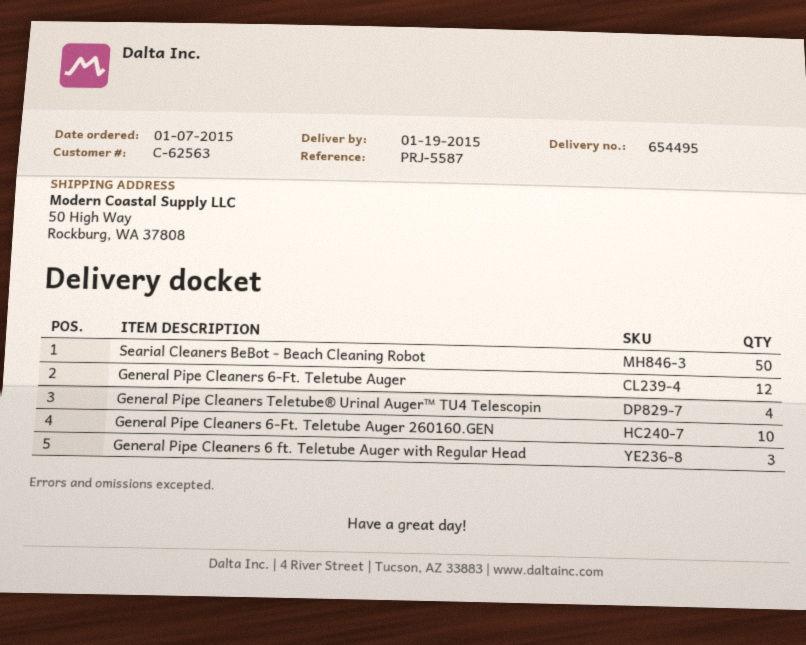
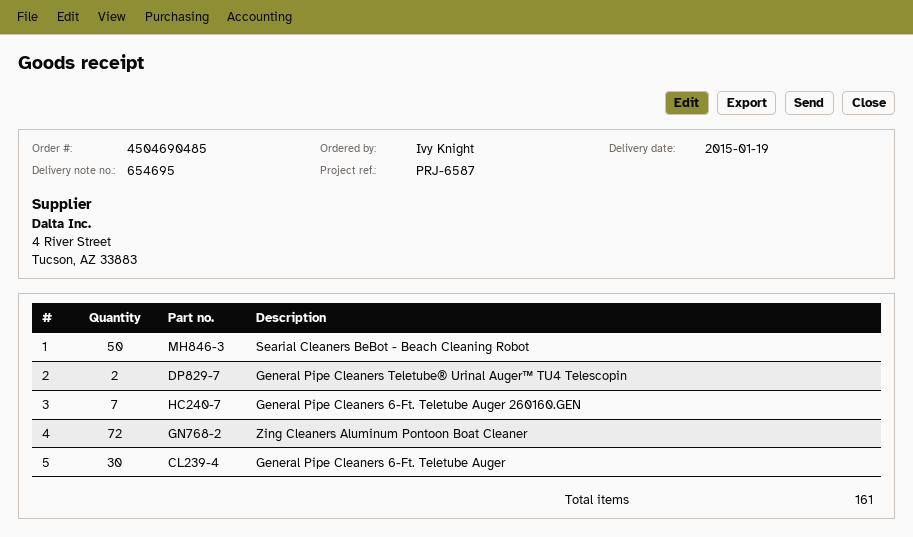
delivery note number: 654495 -> 654695
reference: PRJ-5587 -> PRJ-6587
General Pipe Cleaners 6-Ft. Teletube Auger: 12 -> 30
General Pipe Cleaners Teletube® Urinal Auger™ TU4 Telescopin: 4 -> 2
General Pipe Cleaners 6-Ft. Teletube Auger 260160.GEN: 10 -> 7
General Pipe Cleaners 6 ft. Teletube Auger with Regular Head: 3 -> none
Zing Cleaners Aluminum Pontoon Boat Cleaner: none -> 72

